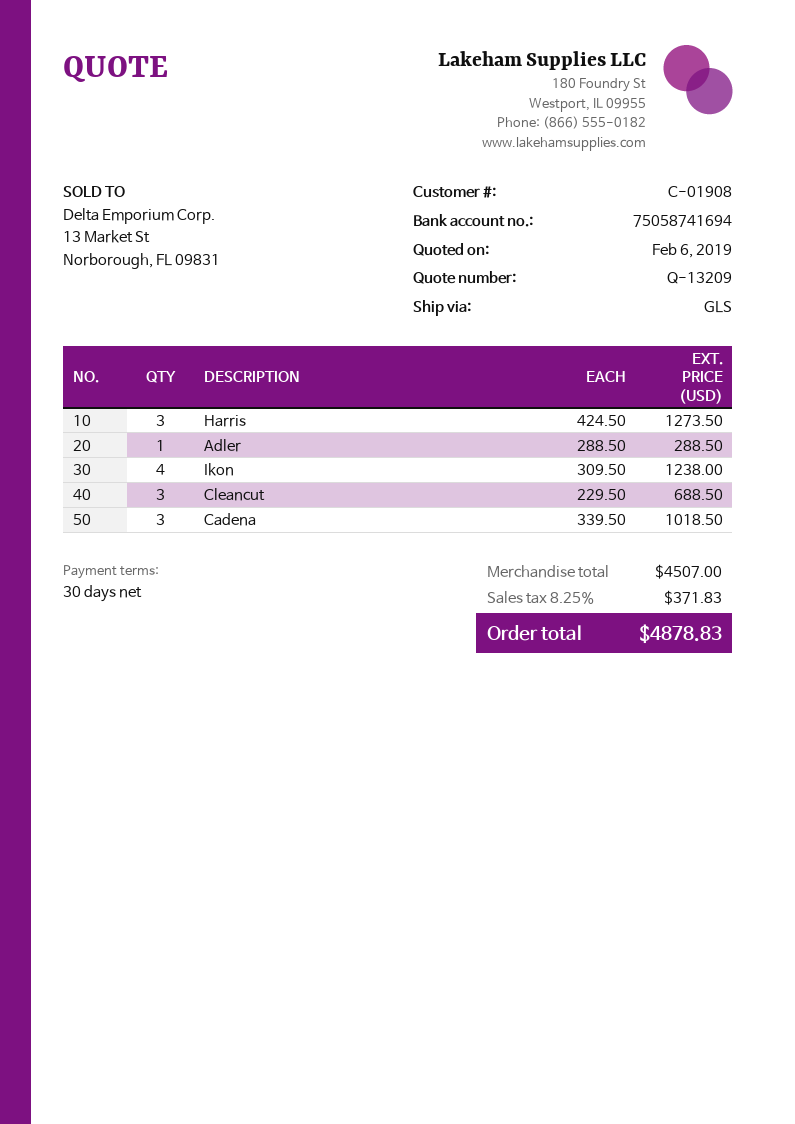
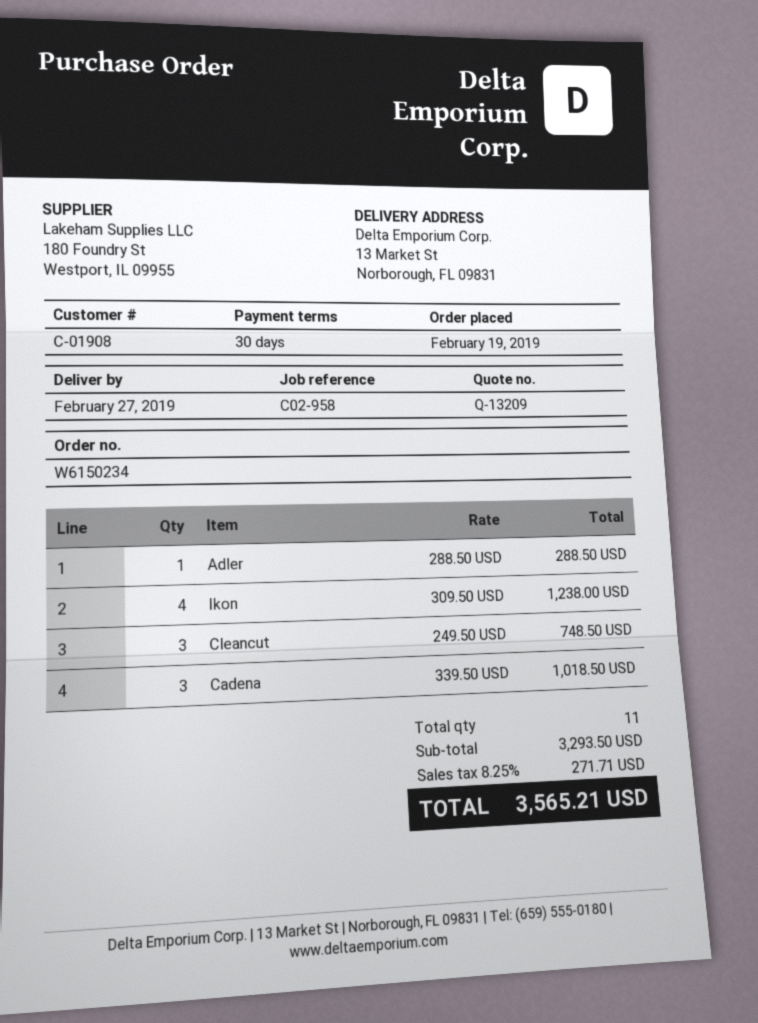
Harris: 3 x 424.50 = 1273.50 -> none
Cleancut: 3 x 229.50 = 688.50 -> 3 x 249.50 = 748.50
subtotal: 4507.00 -> 3293.50
tax: 8.25% = 371.83 -> 8.25% = 271.71
total: 4878.83 -> 3565.21

